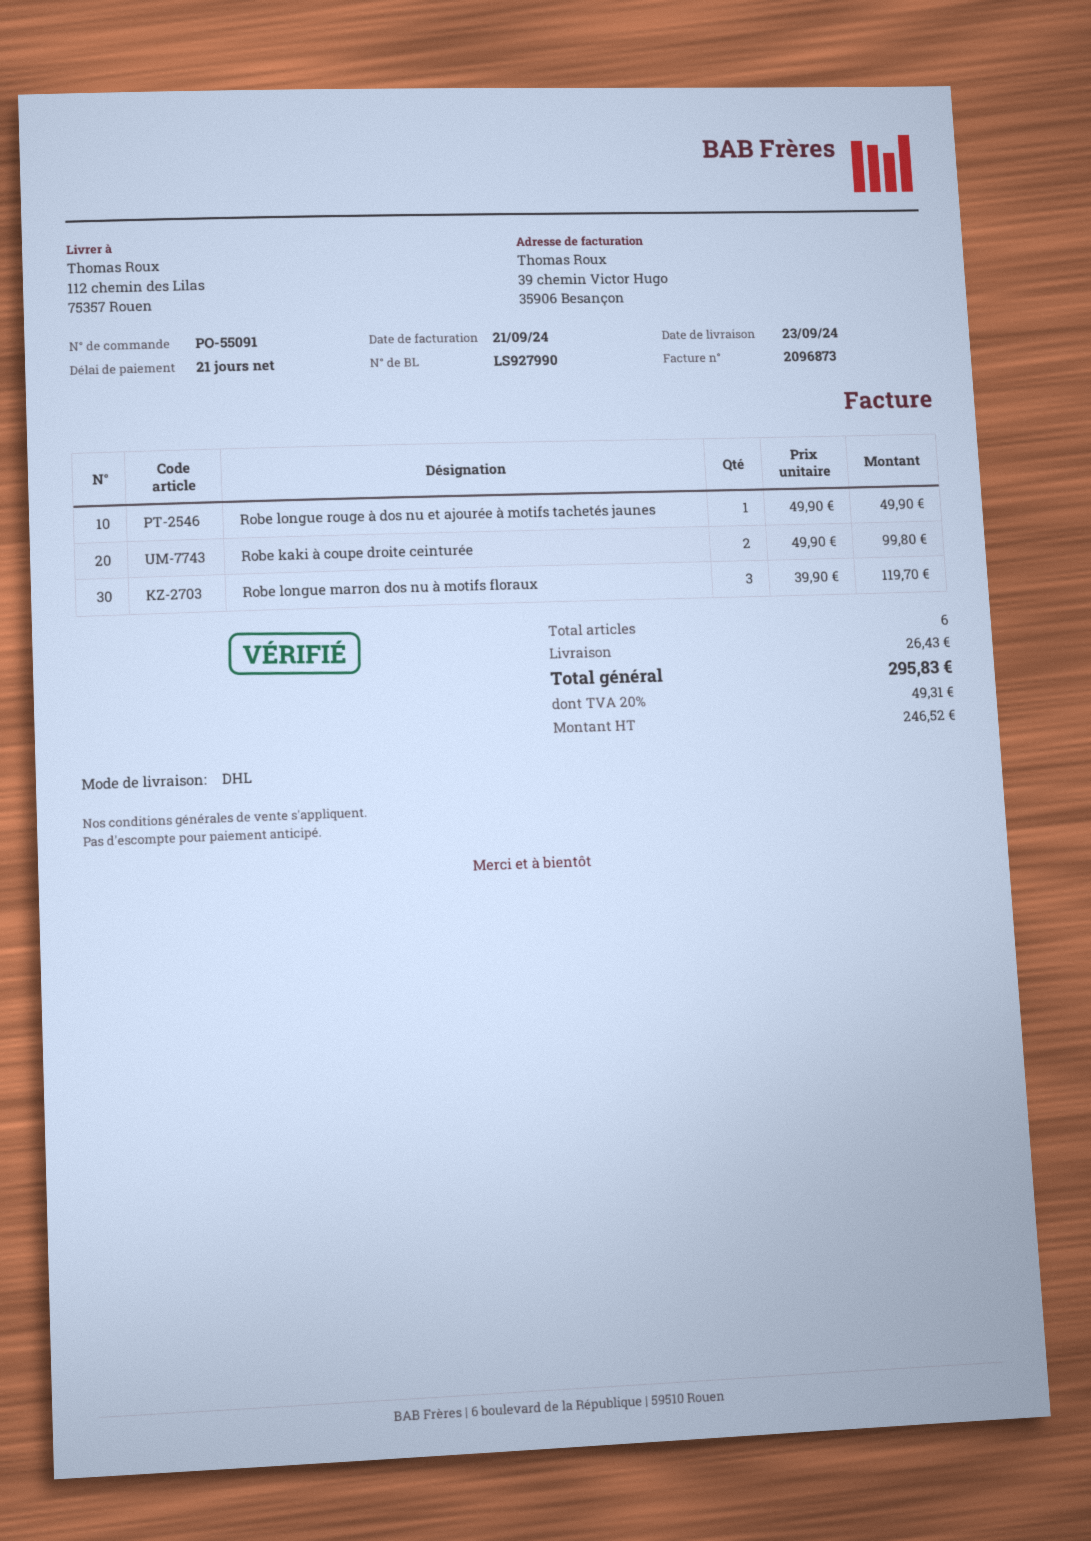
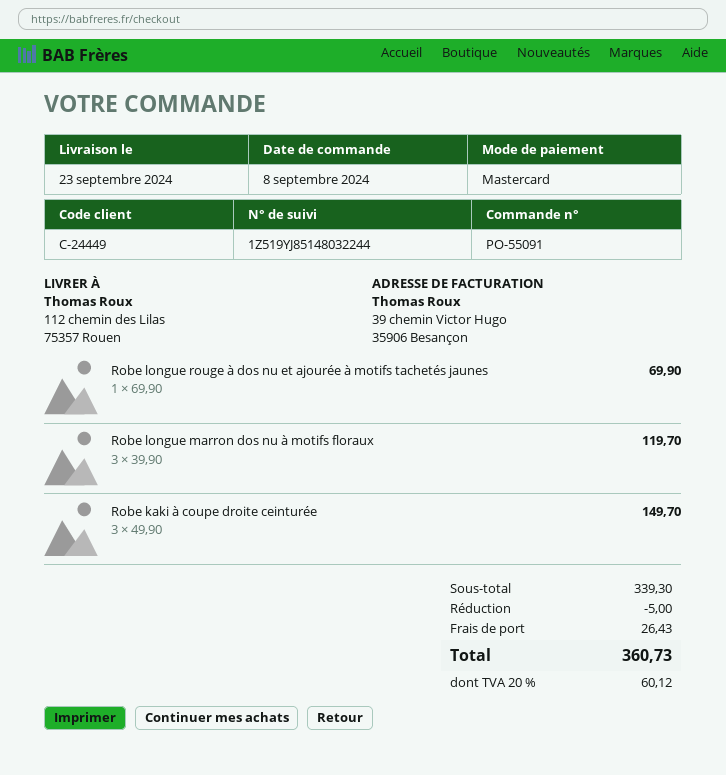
Robe longue rouge à dos nu et ajourée à motifs tachetés jaunes: 1 x 49.90 = 49.90 -> 1 x 69.90 = 69.90
Robe kaki à coupe droite ceinturée: 2 x 49.90 = 99.80 -> 3 x 49.90 = 149.70
discount: none -> 5.00
tax: 20% = 49.31 -> 20% = 60.12
total: 295.83 -> 360.73

